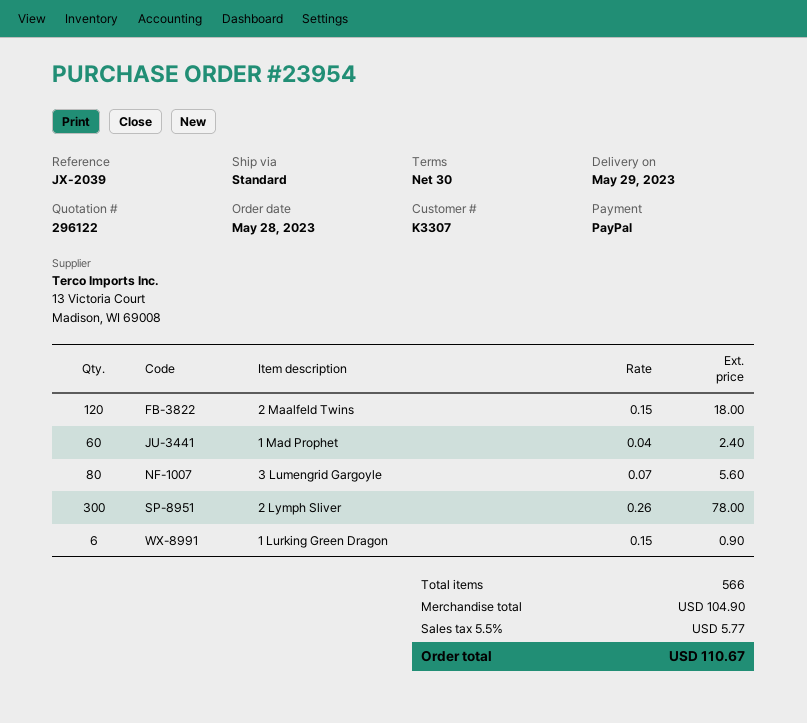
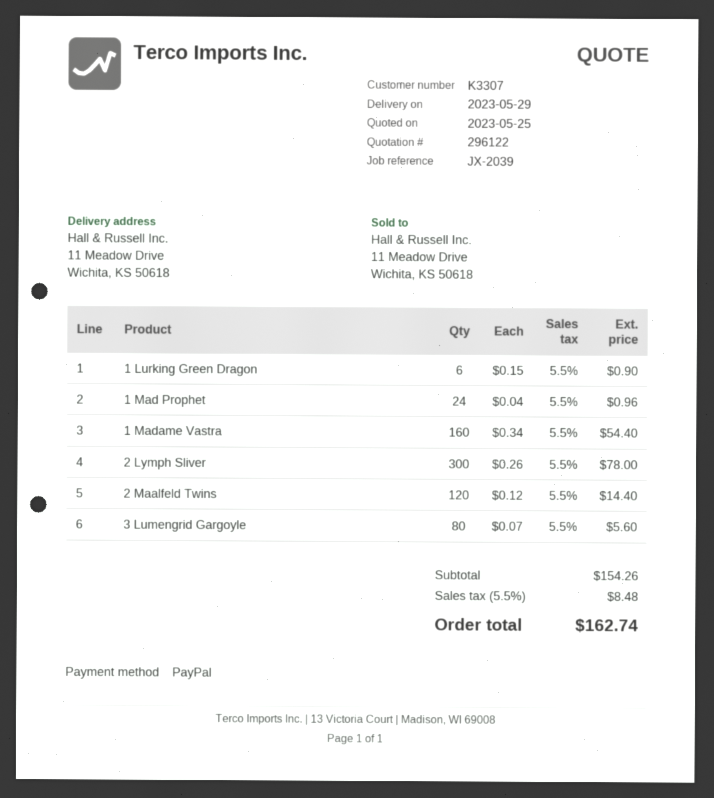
2 Maalfeld Twins: 120 x 0.15 = 18.00 -> 120 x 0.12 = 14.40
1 Mad Prophet: 60 x 0.04 = 2.40 -> 24 x 0.04 = 0.96
1 Madame Vastra: none -> 160 x 0.34 = 54.40
subtotal: 104.90 -> 154.26
tax: 5.5% = 5.77 -> 5.5% = 8.48
total: 110.67 -> 162.74

